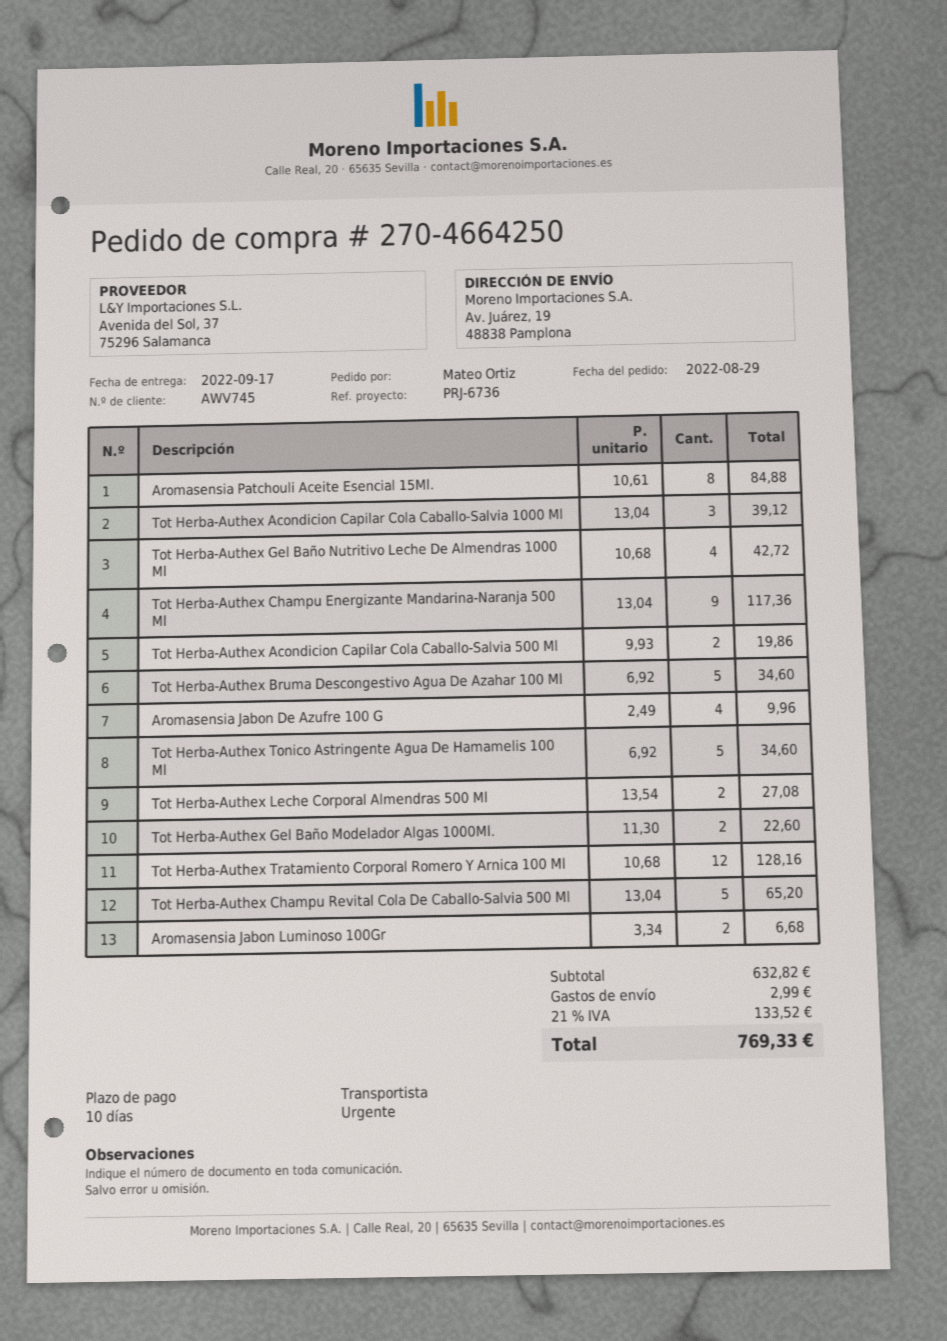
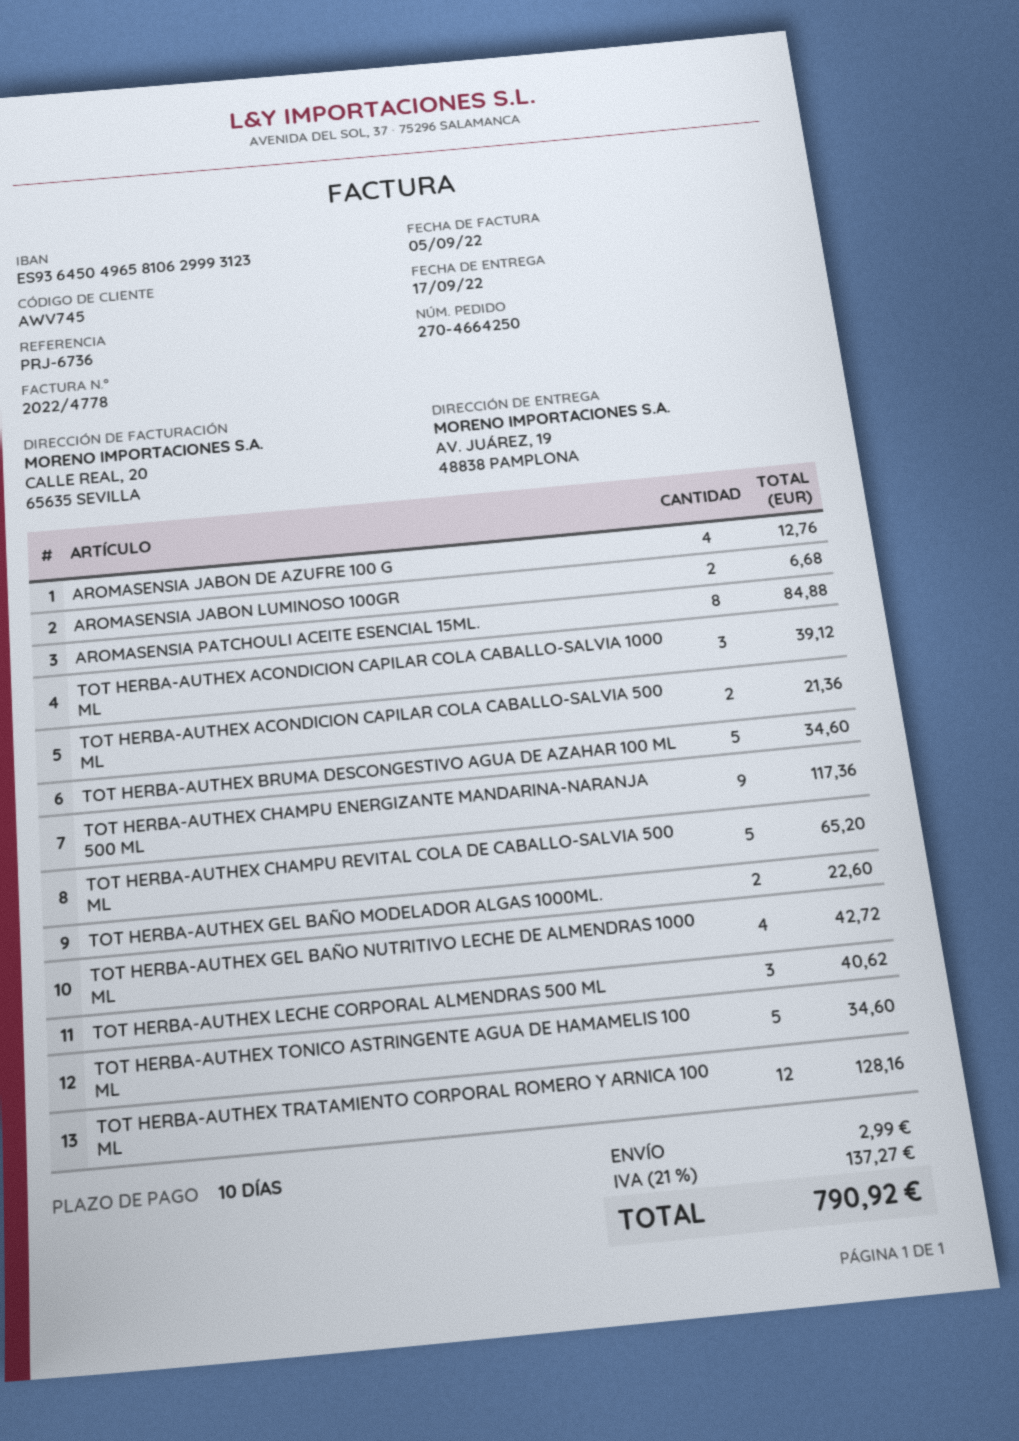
Tot Herba-Authex Acondicion Capilar Cola Caballo-Salvia 500 Ml: 2 for 19.86 -> 2 for 21.36
Aromasensia Jabon De Azufre 100 G: 4 for 9.96 -> 4 for 12.76
Tot Herba-Authex Leche Corporal Almendras 500 Ml: 2 for 27.08 -> 3 for 40.62
tax: 21% = 133.52 -> 21% = 137.27
total: 769.33 -> 790.92

